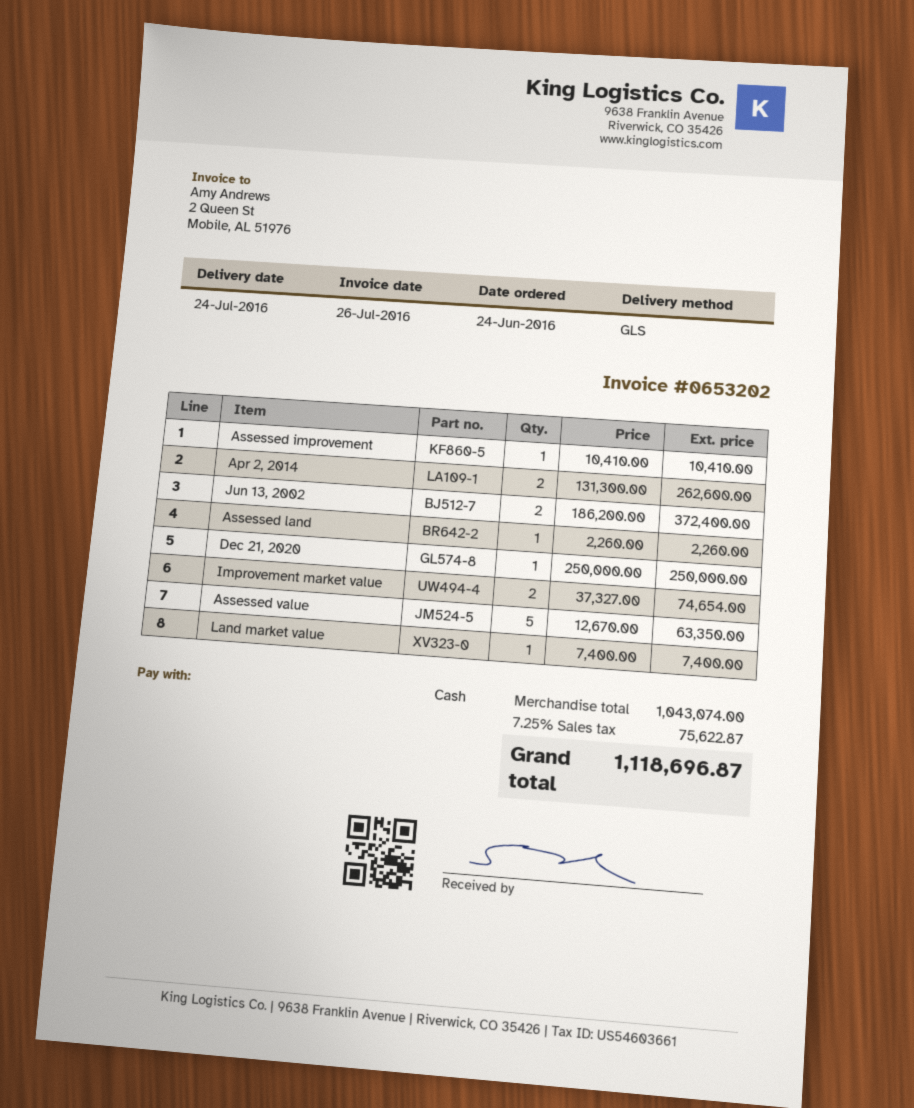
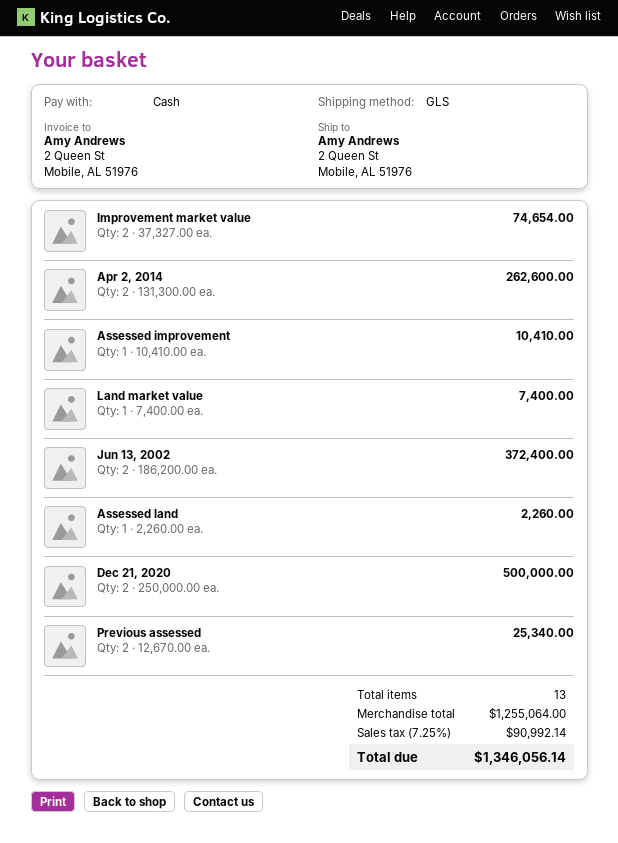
Dec 21, 2020: 1 x 250000.00 = 250000.00 -> 2 x 250000.00 = 500000.00
Assessed value: 5 x 12670.00 = 63350.00 -> none
Previous assessed: none -> 2 x 12670.00 = 25340.00
subtotal: 1043074.00 -> 1255064.00
tax: 7.25% = 75622.87 -> 7.25% = 90992.14
total: 1118696.87 -> 1346056.14

